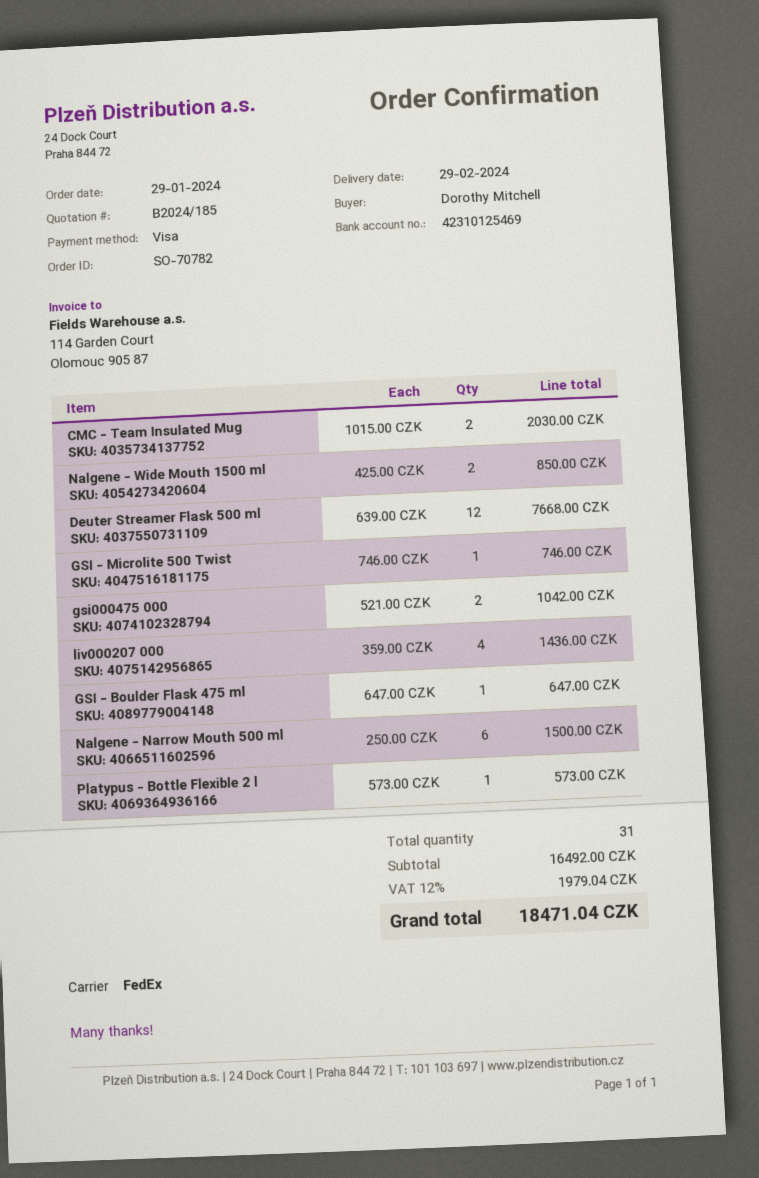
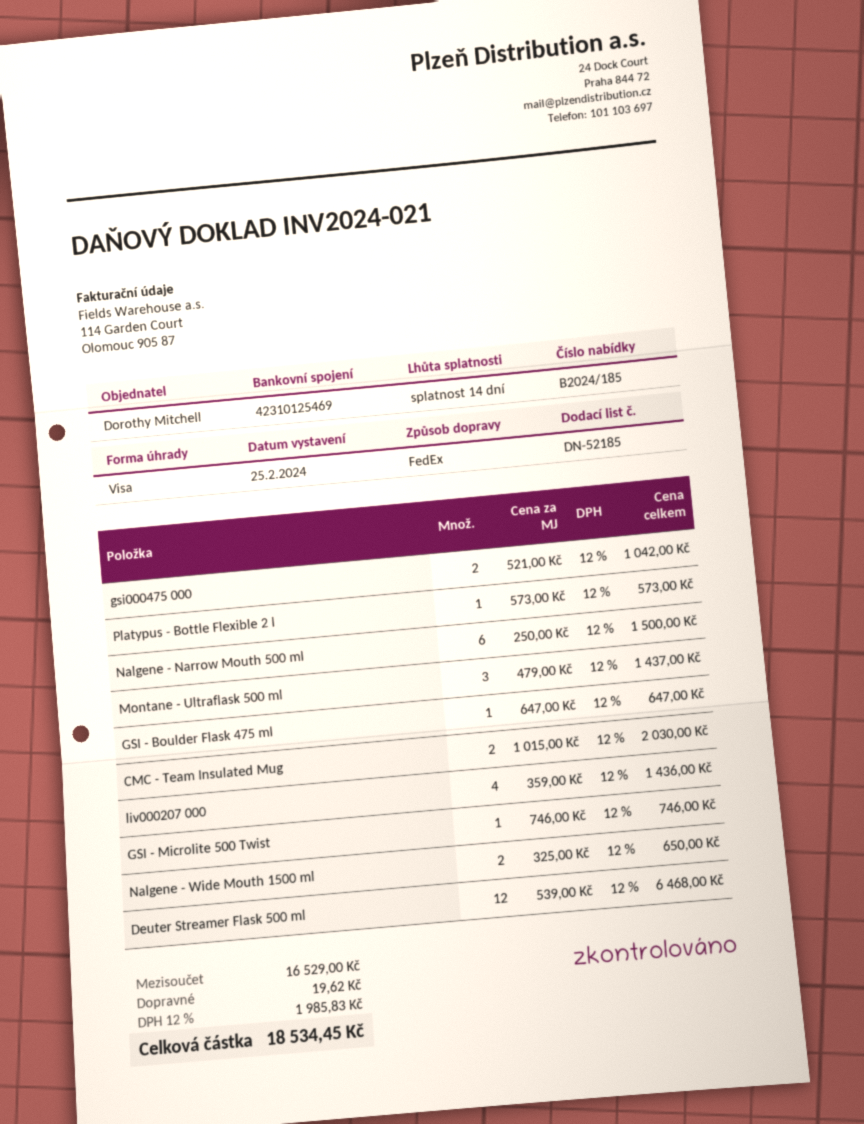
Nalgene - Wide Mouth 1500 ml: 2 x 425.00 = 850.00 -> 2 x 325.00 = 650.00
Deuter Streamer Flask 500 ml: 12 x 639.00 = 7668.00 -> 12 x 539.00 = 6468.00
Montane - Ultraflask 500 ml: none -> 3 x 479.00 = 1437.00
subtotal: 16492.00 -> 16529.00
shipping: none -> 19.62
tax: 12% = 1979.04 -> 12% = 1985.83
total: 18471.04 -> 18534.45

